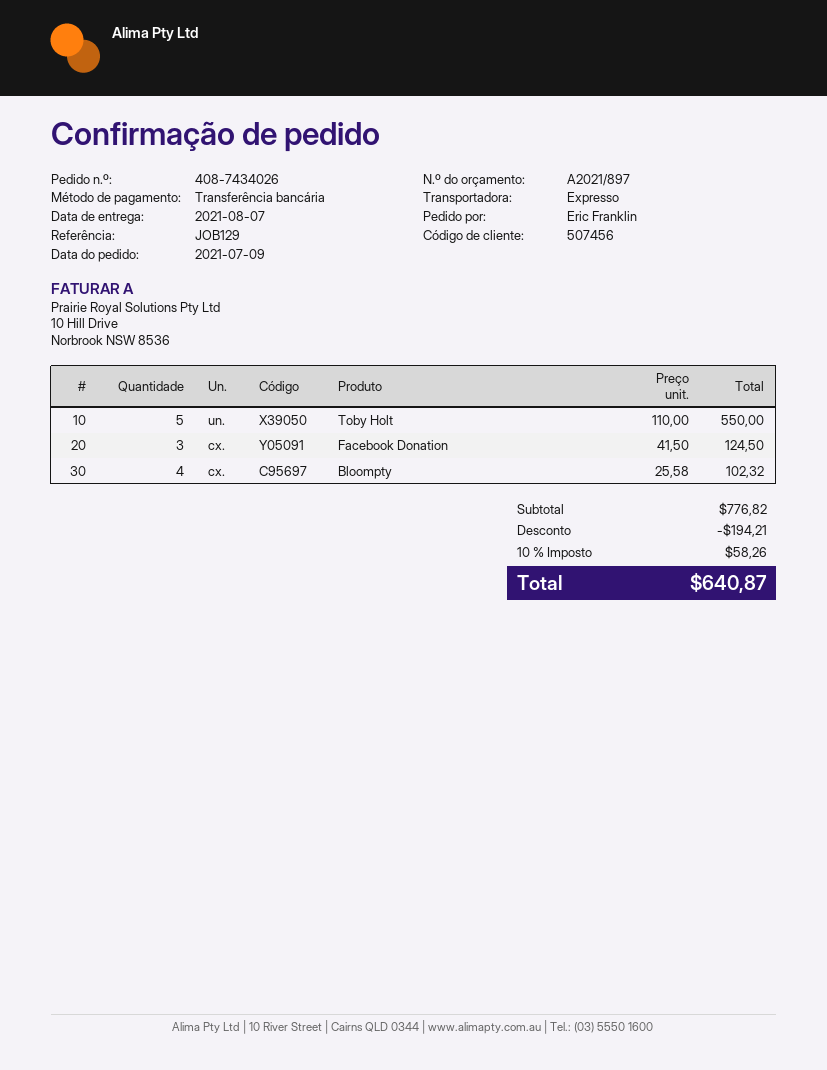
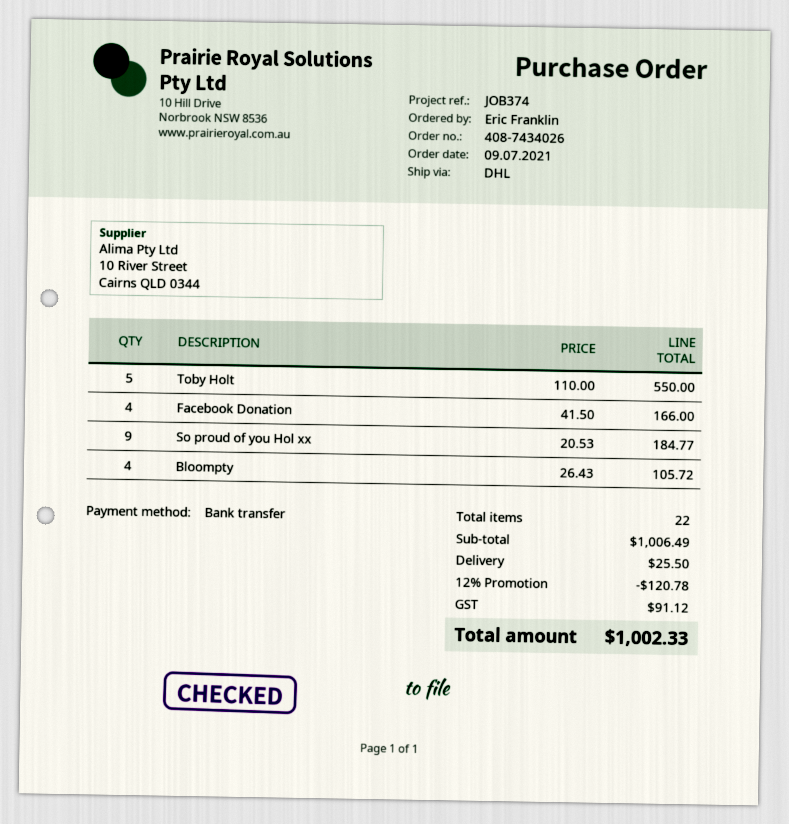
reference: JOB129 -> JOB374
shipping method: express -> DHL
Facebook Donation: 3 x 41.50 = 124.50 -> 4 x 41.50 = 166.00
Bloompty: 4 x 25.58 = 102.32 -> 4 x 26.43 = 105.72
So proud of you Hol xx: none -> 9 x 20.53 = 184.77
subtotal: 776.82 -> 1006.49
discount: 194.21 -> 120.78
shipping: none -> 25.50
tax: 58.26 -> 91.12
total: 640.87 -> 1002.33

